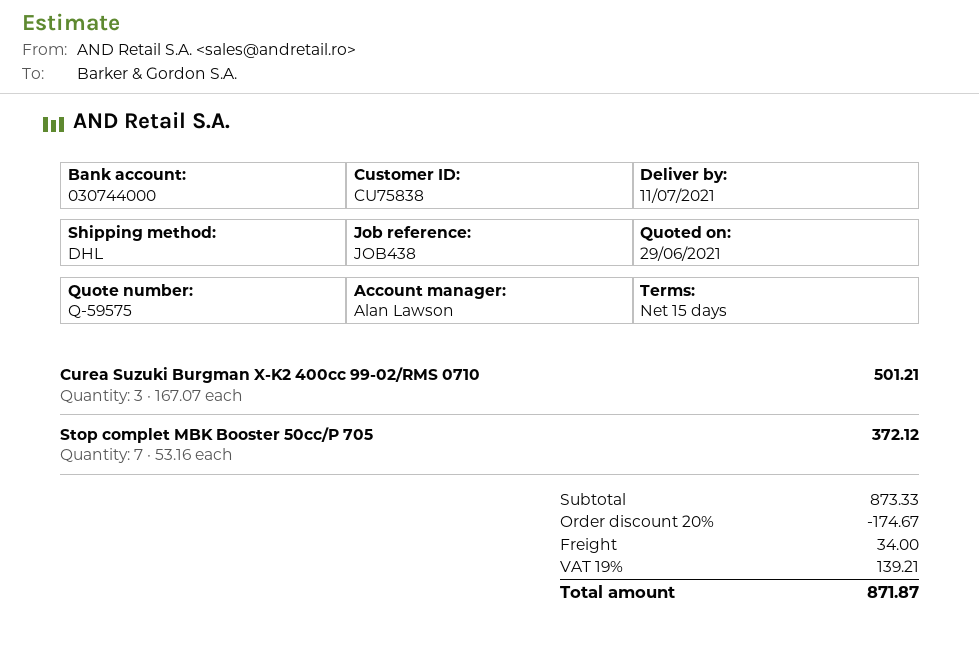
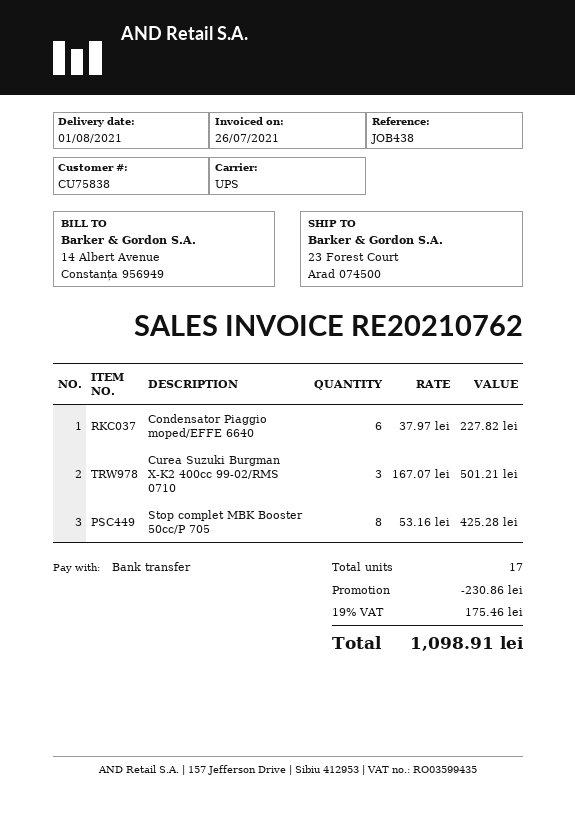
delivery date: 2021-07-11 -> 2021-08-01
shipping method: DHL -> UPS
Stop complet MBK Booster 50cc/P 705: 7 x 53.16 = 372.12 -> 8 x 53.16 = 425.28
Condensator Piaggio moped/EFFE 6640: none -> 6 x 37.97 = 227.82
discount: 174.67 -> 230.86
shipping: 34.00 -> none
tax: 19% = 139.21 -> 19% = 175.46
total: 871.87 -> 1098.91

